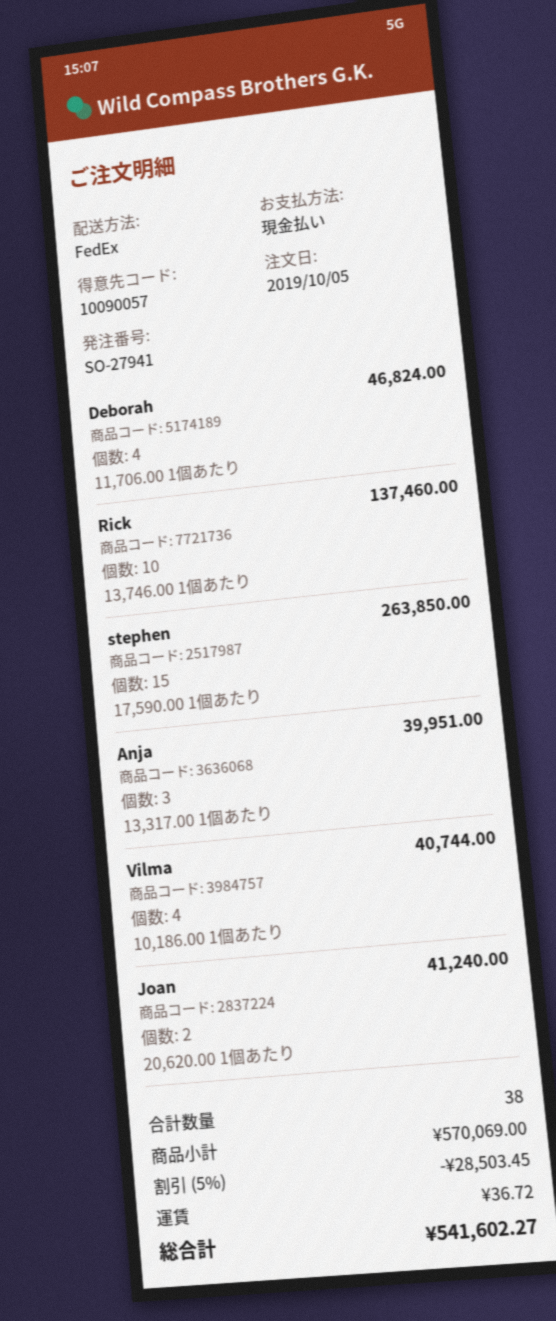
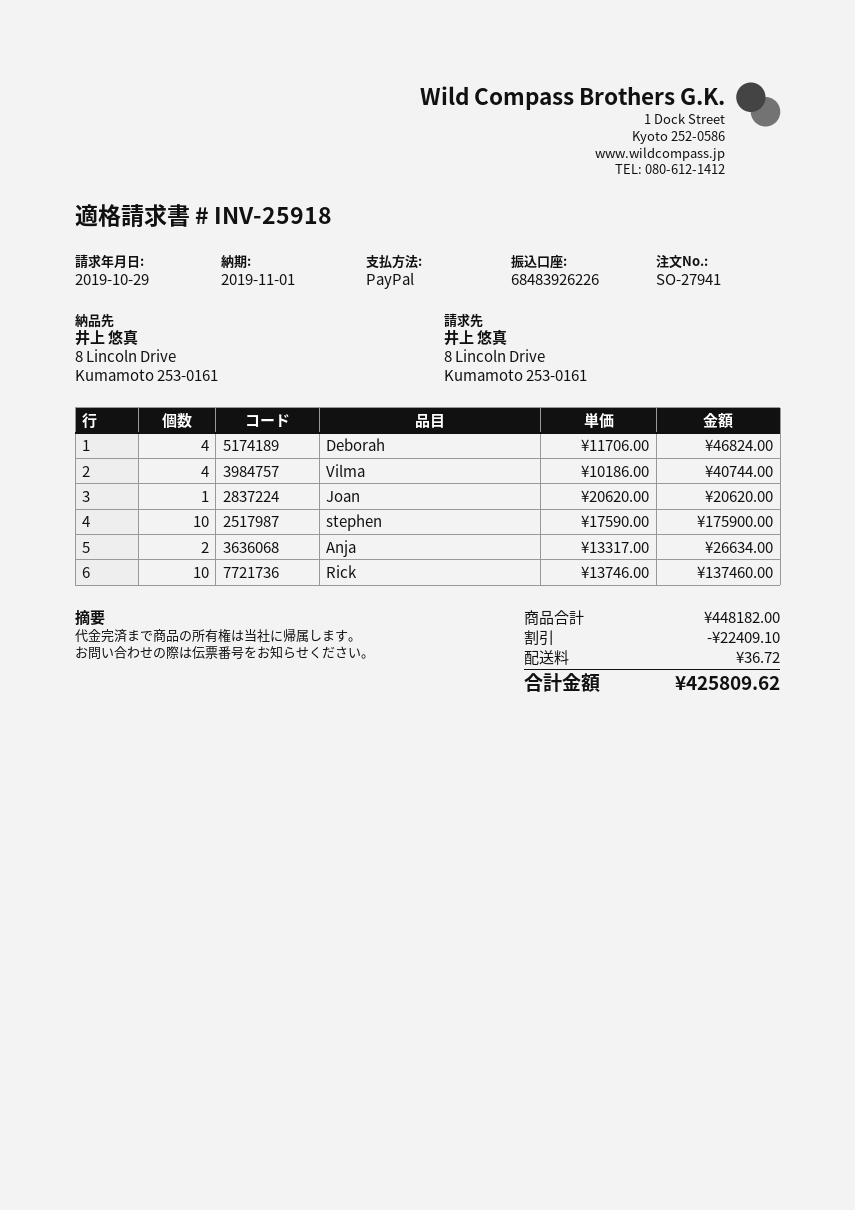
payment method: cash -> PayPal
stephen: 15 x 17590.00 = 263850.00 -> 10 x 17590.00 = 175900.00
Anja: 3 x 13317.00 = 39951.00 -> 2 x 13317.00 = 26634.00
Joan: 2 x 20620.00 = 41240.00 -> 1 x 20620.00 = 20620.00
subtotal: 570069.00 -> 448182.00
discount: 28503.45 -> 22409.10
total: 541602.27 -> 425809.62

